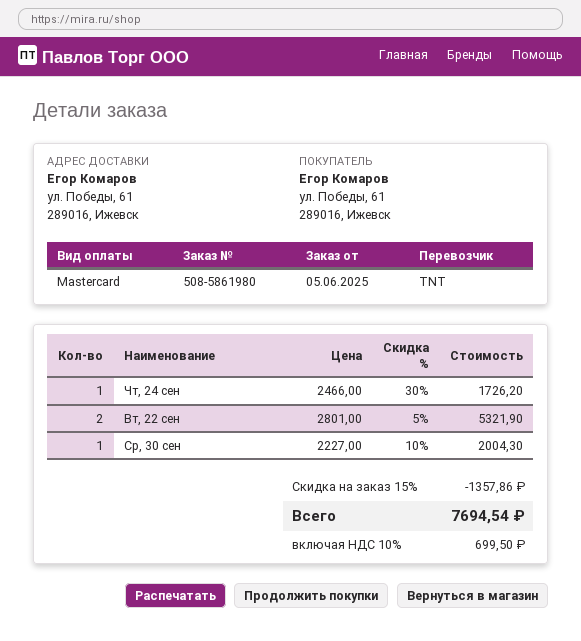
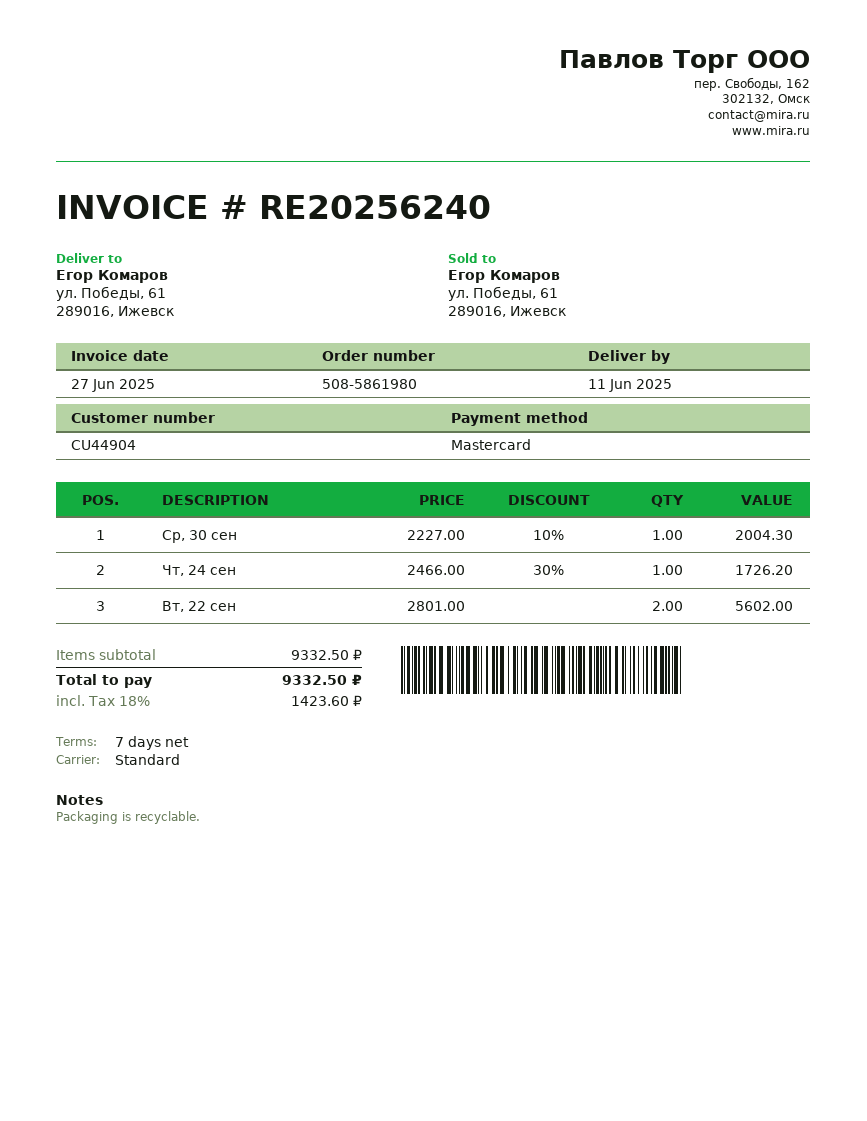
shipping method: TNT -> standard
Вт, 22 сен: 2 x 2801.00 - 5% = 5321.90 -> 2 x 2801.00 = 5602.00
discount: 15% = 1357.86 -> none
tax: 10% = 699.50 -> 18% = 1423.60
total: 7694.54 -> 9332.50

